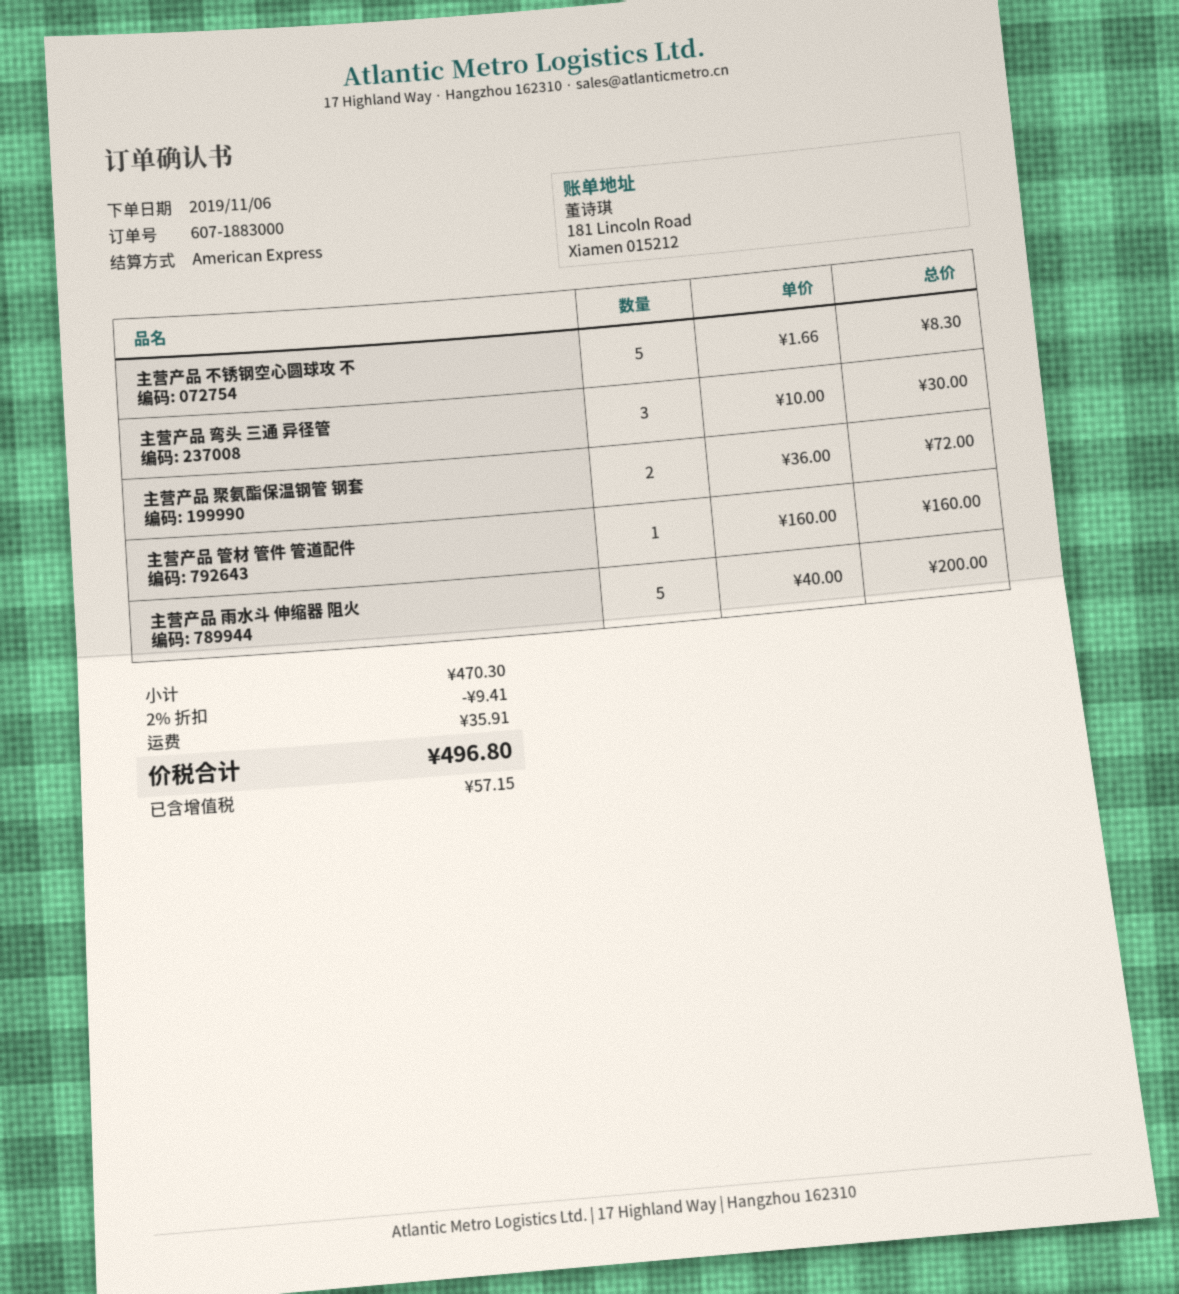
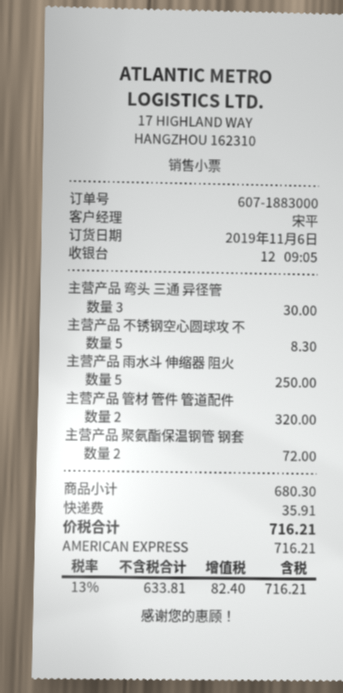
主营产品 管材 管件 管道配件: 1 for 160.00 -> 2 for 320.00
主营产品 雨水斗 伸缩器 阻火: 5 for 200.00 -> 5 for 250.00
subtotal: 470.30 -> 680.30
discount: 2% = 9.41 -> none
tax: 57.15 -> 82.40
total: 496.80 -> 716.21

